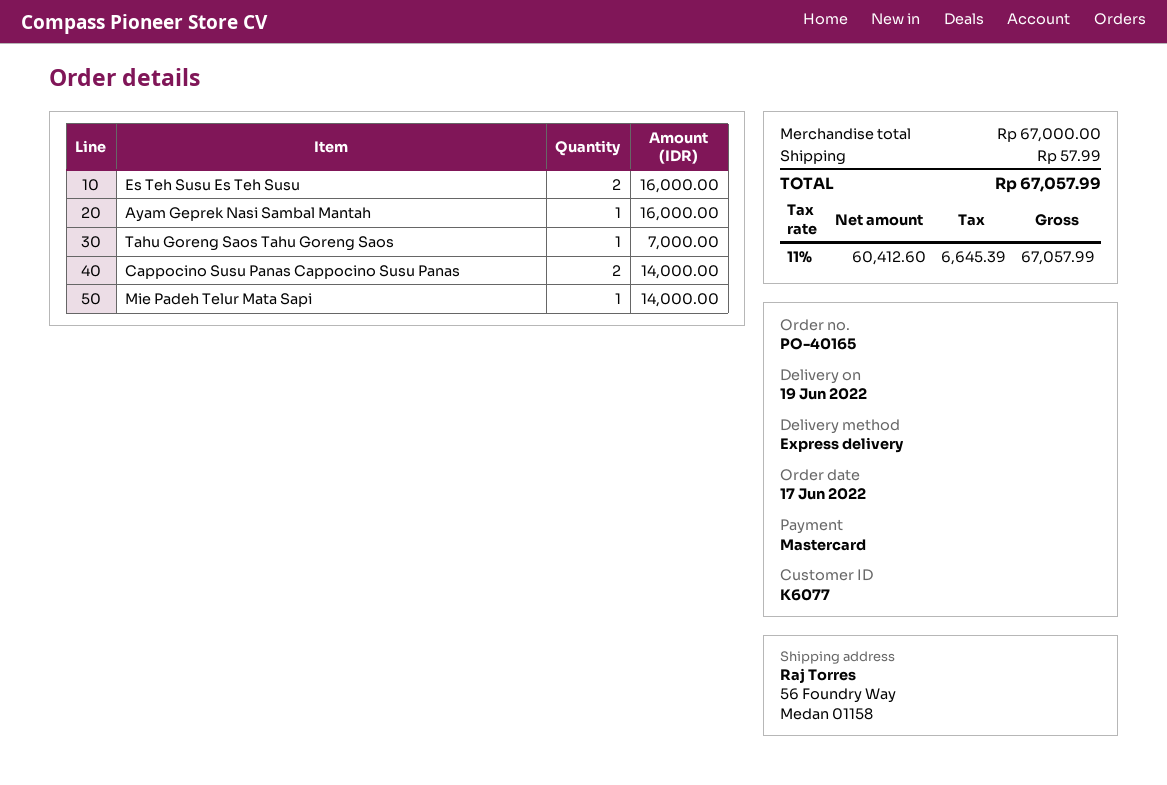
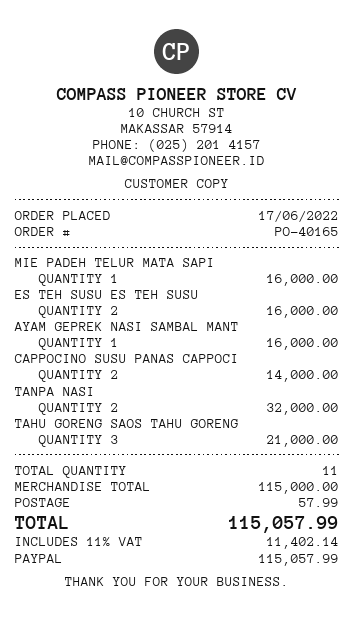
payment method: Mastercard -> PayPal
Tahu Goreng Saos Tahu Goreng Saos: 1 for 7000.00 -> 3 for 21000.00
Mie Padeh Telur Mata Sapi: 1 for 14000.00 -> 1 for 16000.00
TANPA NASI: none -> 2 for 32000.00
subtotal: 67000.00 -> 115000.00
tax: 11% = 6645.39 -> 11% = 11402.14
total: 67057.99 -> 115057.99

